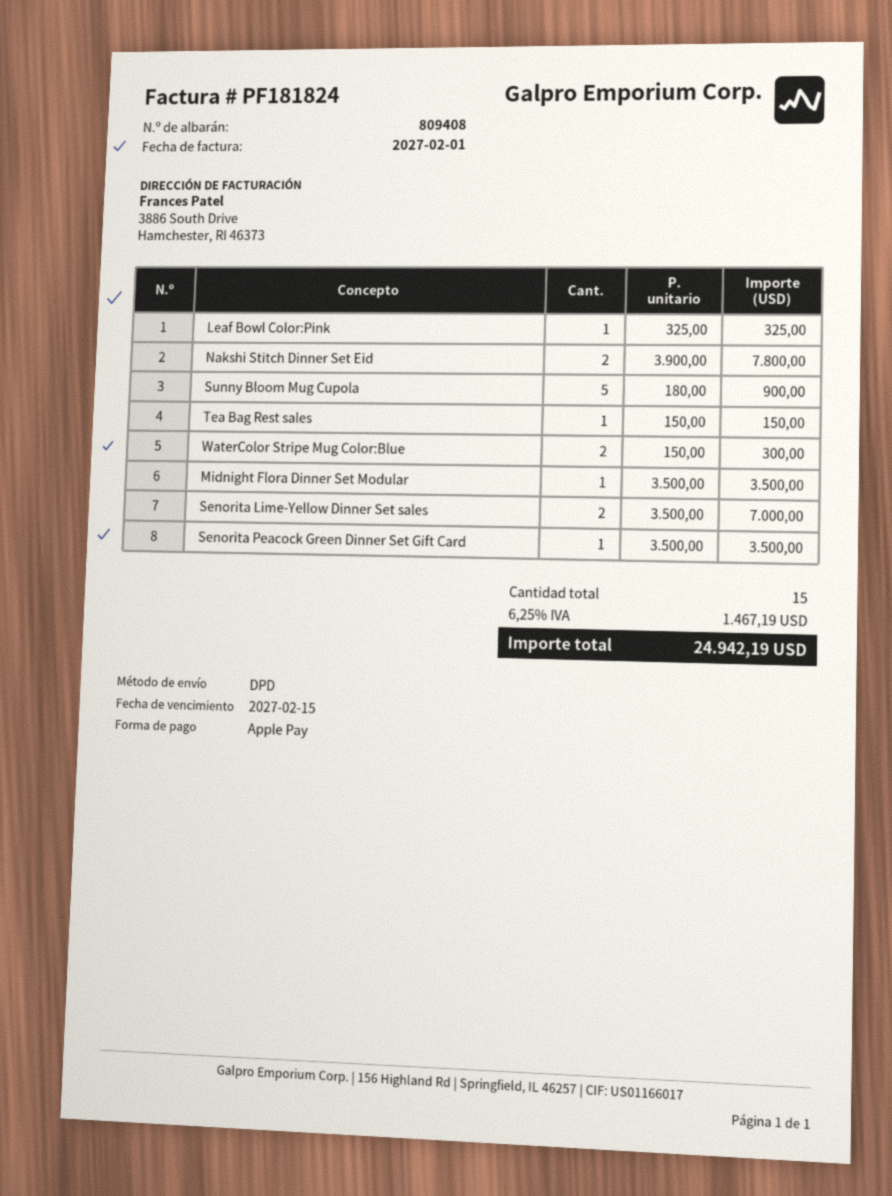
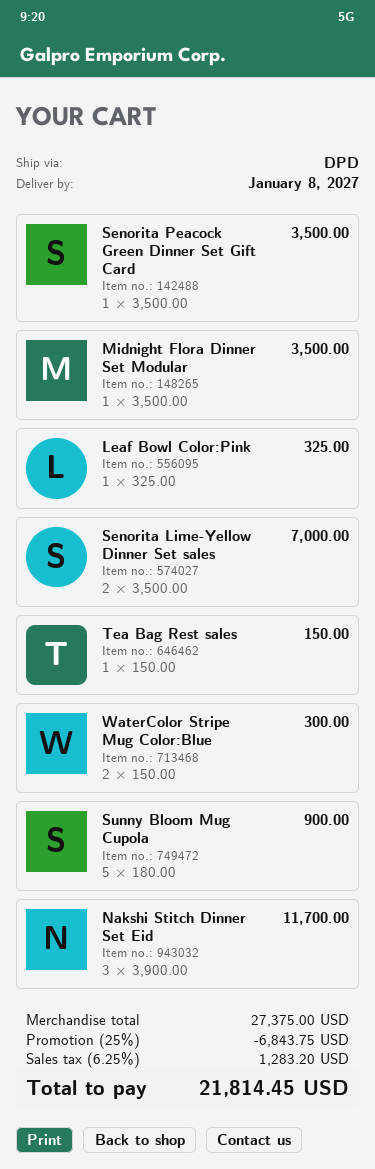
Nakshi Stitch Dinner Set Eid: 2 x 3900.00 = 7800.00 -> 3 x 3900.00 = 11700.00
discount: none -> 25% = 6843.75
tax: 6.25% = 1467.19 -> 6.25% = 1283.20
total: 24942.19 -> 21814.45

